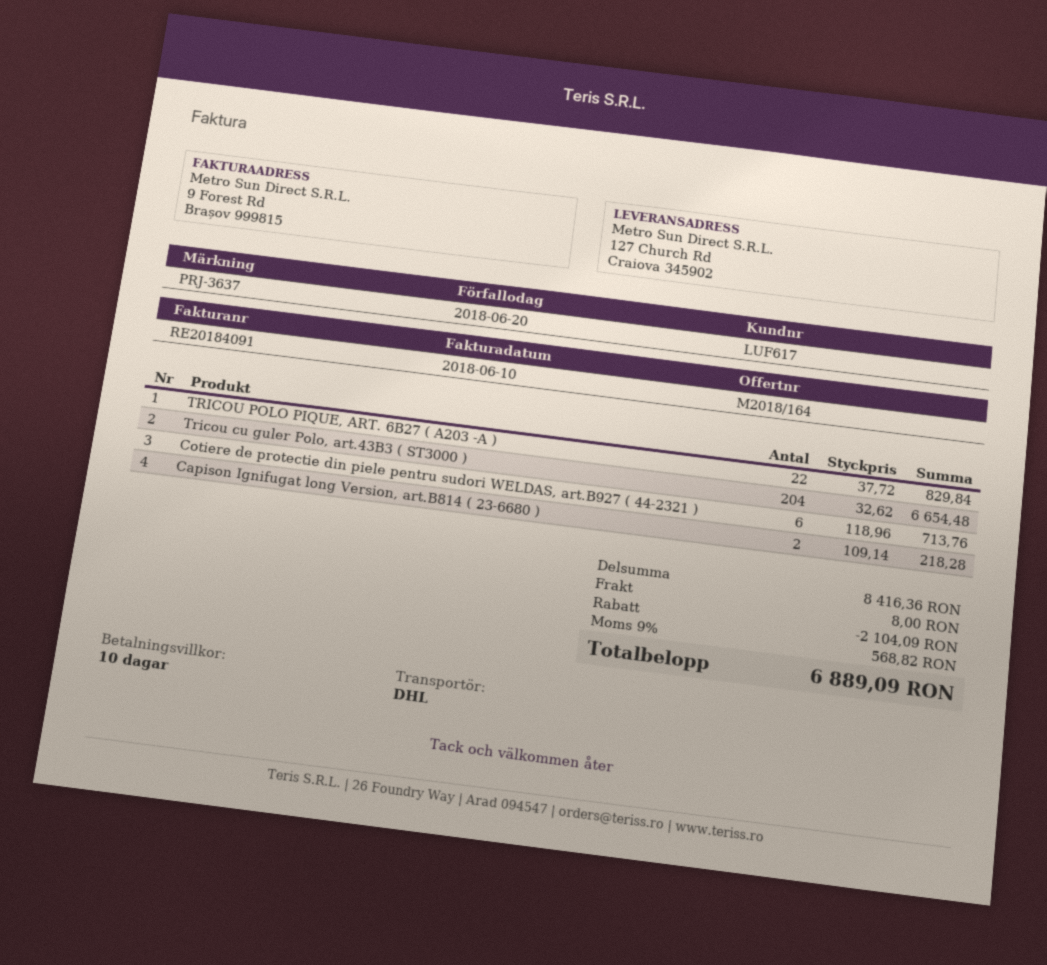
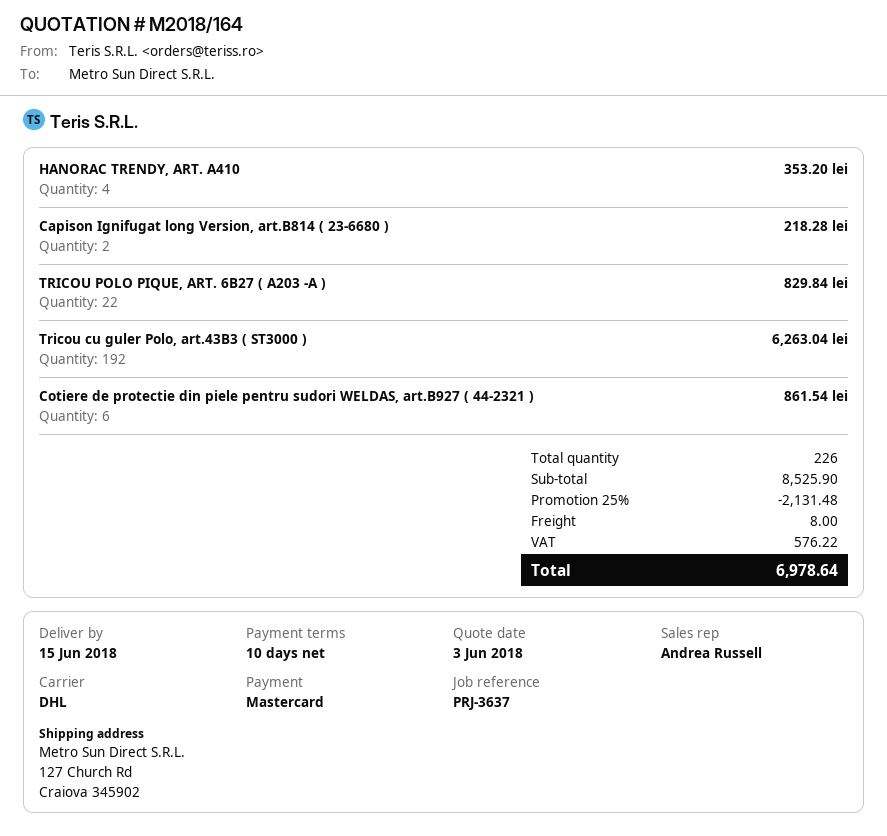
Tricou cu guler Polo, art.43B3 ( ST3000 ): 204 for 6654.48 -> 192 for 6263.04
Cotiere de protectie din piele pentru sudori WELDAS, art.B927 ( 44-2321 ): 6 for 713.76 -> 6 for 861.54
HANORAC TRENDY, ART. A410: none -> 4 for 353.20
subtotal: 8416.36 -> 8525.90
discount: 2104.09 -> 2131.48
tax: 568.82 -> 576.22
total: 6889.09 -> 6978.64

